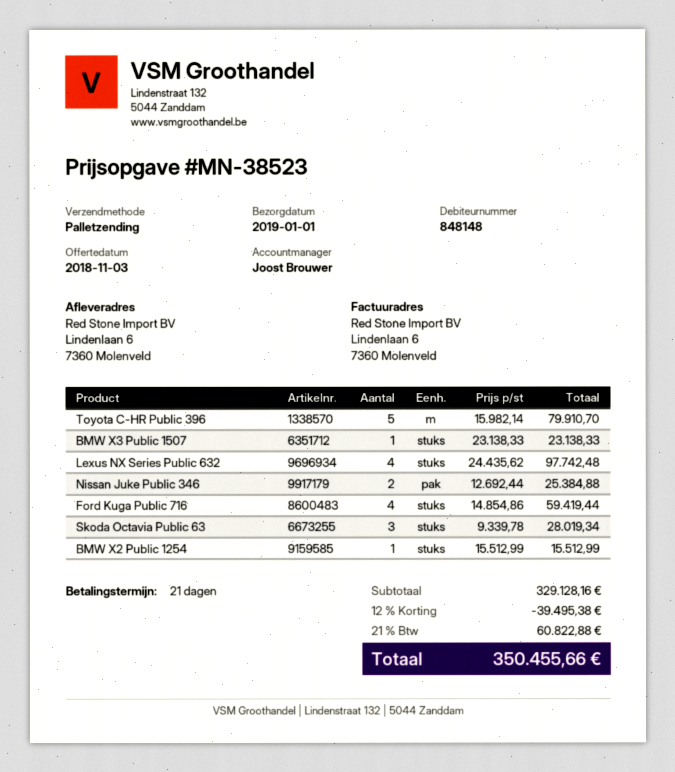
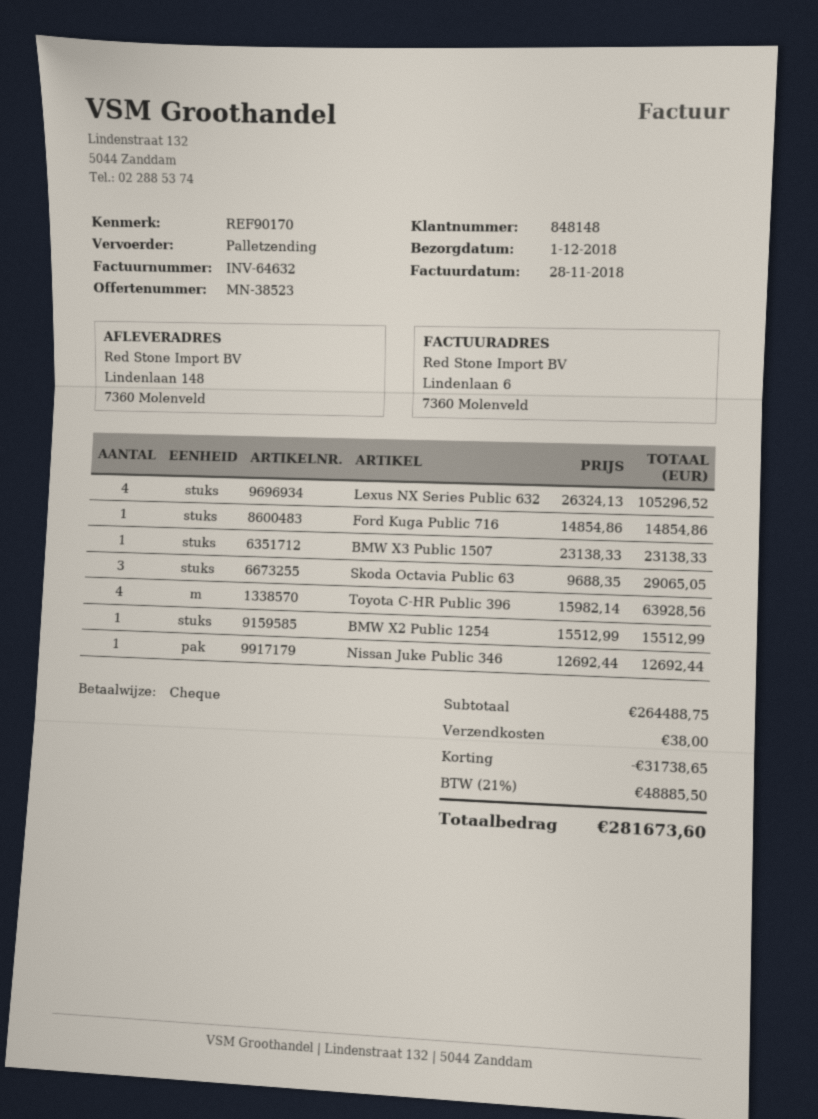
delivery date: 2019-01-01 -> 2018-12-01
ship to: Lindenlaan 6, 7360 Molenveld -> Lindenlaan 148, 7360 Molenveld
Toyota C-HR Public 396: 5 x 15982.14 = 79910.70 -> 4 x 15982.14 = 63928.56
Lexus NX Series Public 632: 4 x 24435.62 = 97742.48 -> 4 x 26324.13 = 105296.52
Nissan Juke Public 346: 2 x 12692.44 = 25384.88 -> 1 x 12692.44 = 12692.44
Ford Kuga Public 716: 4 x 14854.86 = 59419.44 -> 1 x 14854.86 = 14854.86
Skoda Octavia Public 63: 3 x 9339.78 = 28019.34 -> 3 x 9688.35 = 29065.05
subtotal: 329128.16 -> 264488.75
discount: 39495.38 -> 31738.65
shipping: none -> 38.00
tax: 21% = 60822.88 -> 21% = 48885.50
total: 350455.66 -> 281673.60

